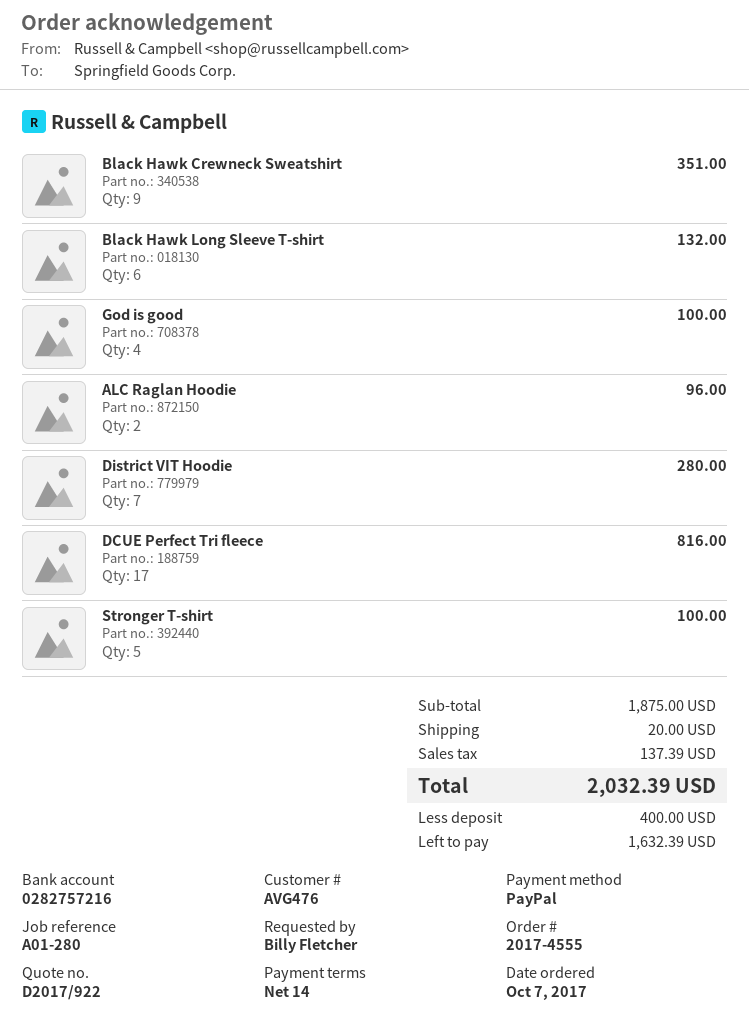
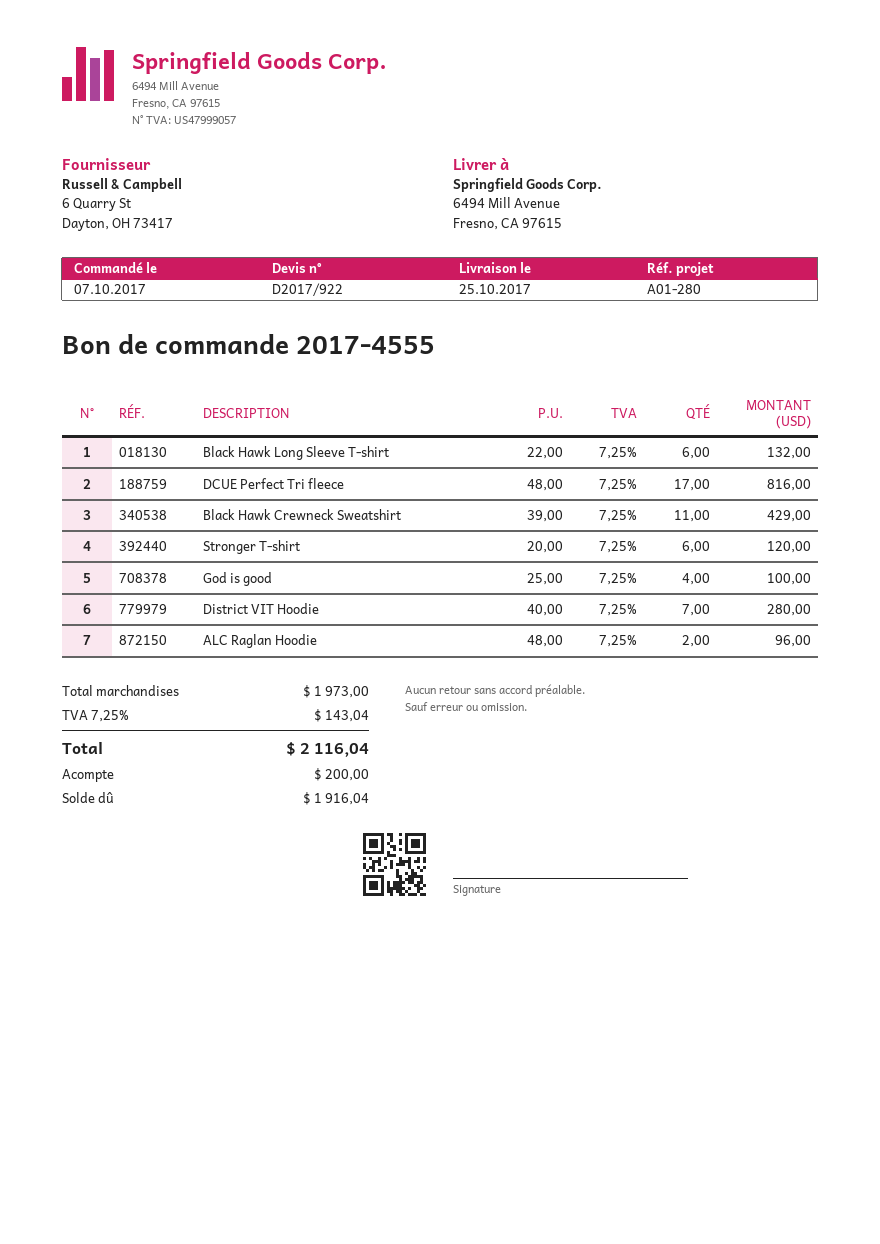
Black Hawk Crewneck Sweatshirt: 9 for 351.00 -> 11 for 429.00
Stronger T-shirt: 5 for 100.00 -> 6 for 120.00
subtotal: 1875.00 -> 1973.00
shipping: 20.00 -> none
tax: 137.39 -> 143.04
total: 2032.39 -> 2116.04
deposit: 400.00 -> 200.00
balance: 1632.39 -> 1916.04

